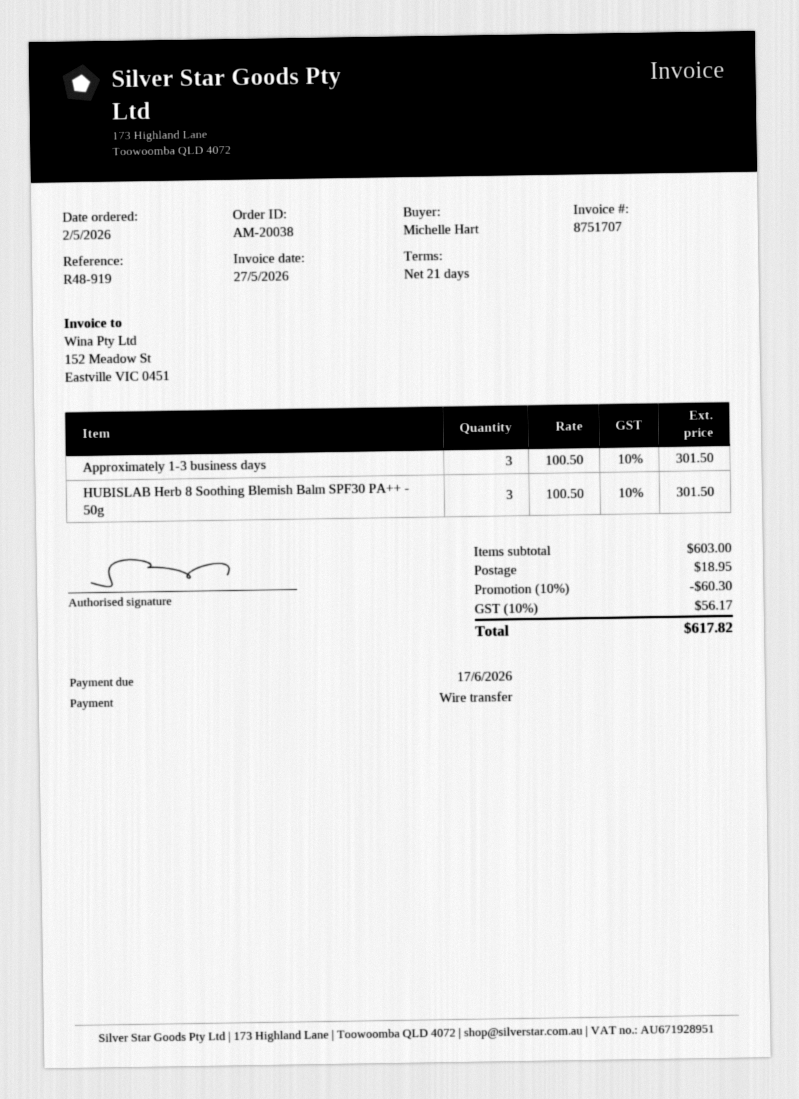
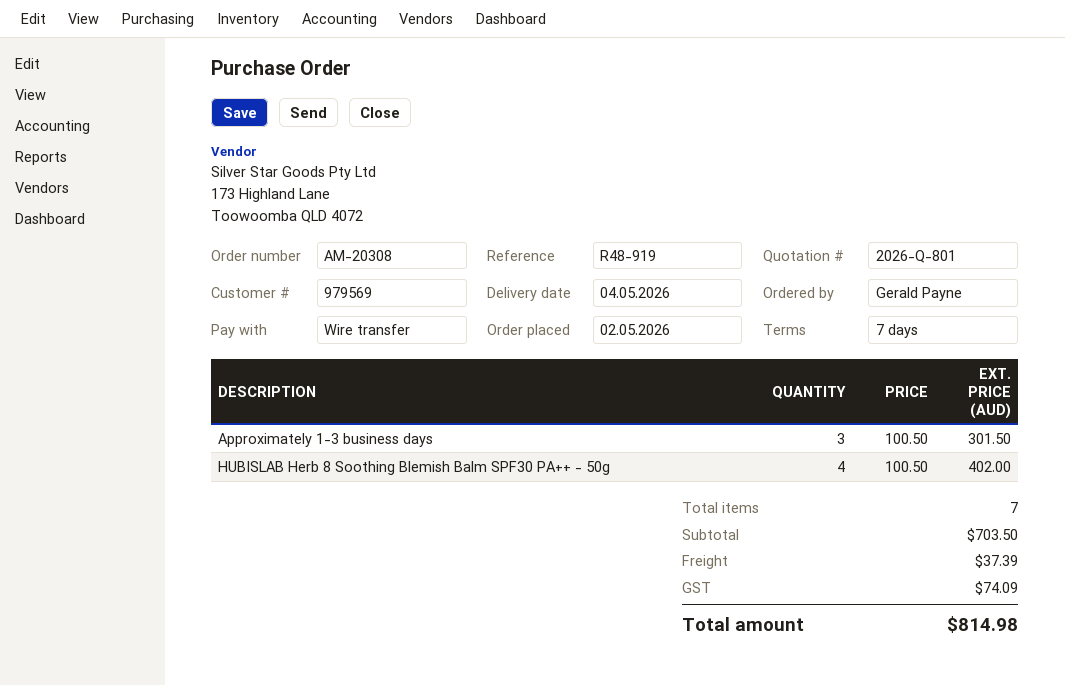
order number: AM-20038 -> AM-20308
payment terms: 21 days -> 7 days
ordered by: Michelle Hart -> Gerald Payne
HUBISLAB Herb 8 Soothing Blemish Balm SPF30 PA++ - 50g: 3 x 100.50 = 301.50 -> 4 x 100.50 = 402.00
subtotal: 603.00 -> 703.50
discount: 10% = 60.30 -> none
shipping: 18.95 -> 37.39
tax: 56.17 -> 74.09
total: 617.82 -> 814.98

